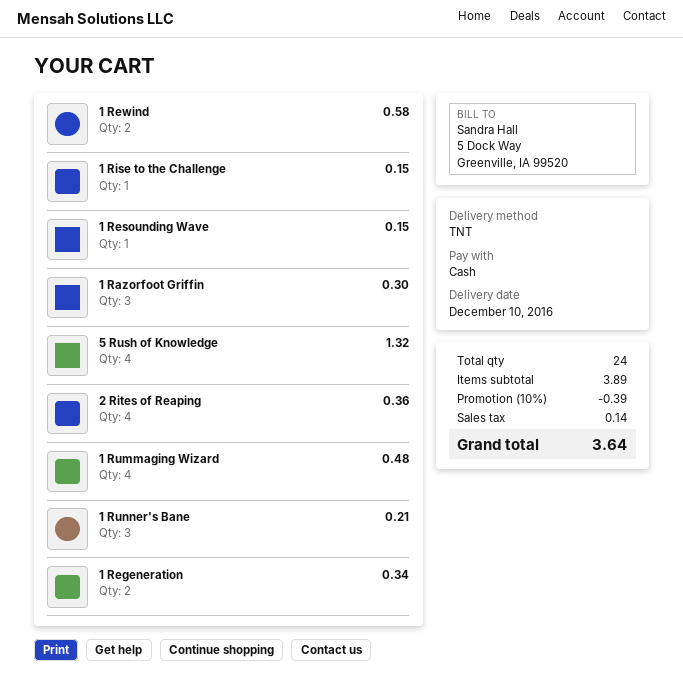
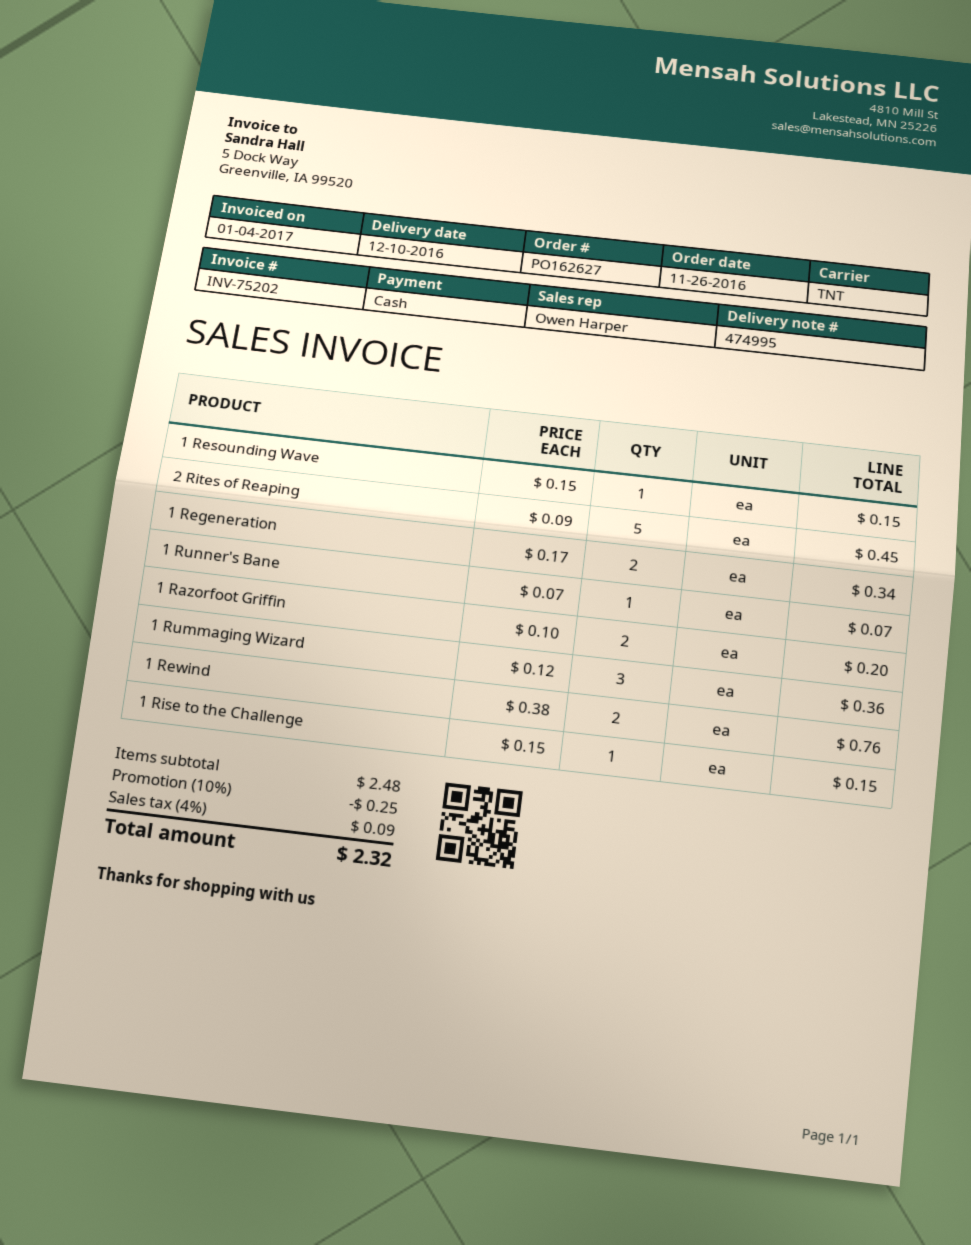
1 Rewind: 2 for 0.58 -> 2 for 0.76
1 Razorfoot Griffin: 3 for 0.30 -> 2 for 0.20
5 Rush of Knowledge: 4 for 1.32 -> none
2 Rites of Reaping: 4 for 0.36 -> 5 for 0.45
1 Rummaging Wizard: 4 for 0.48 -> 3 for 0.36
1 Runner's Bane: 3 for 0.21 -> 1 for 0.07
subtotal: 3.89 -> 2.48
discount: 10% = 0.39 -> 10% = 0.25
tax: 0.14 -> 0.09
total: 3.64 -> 2.32

